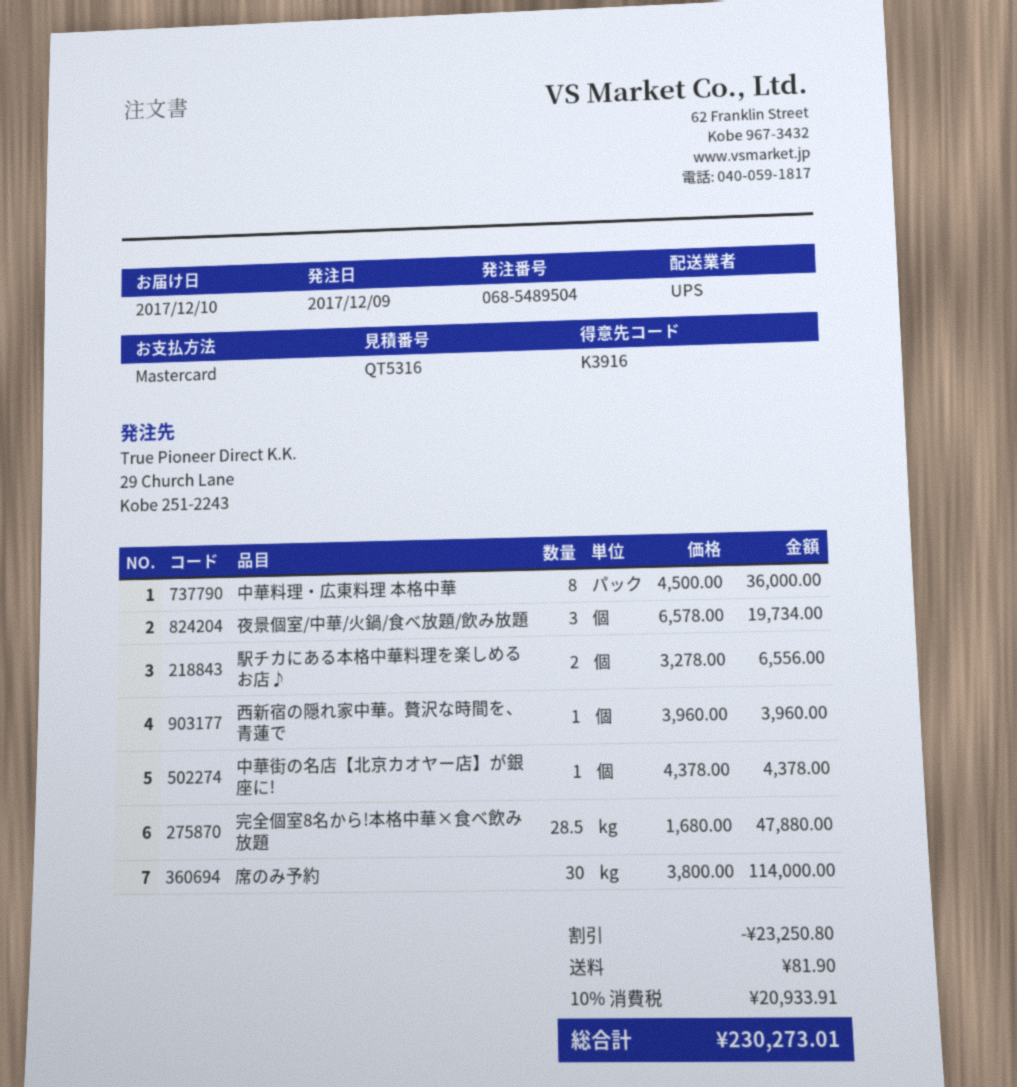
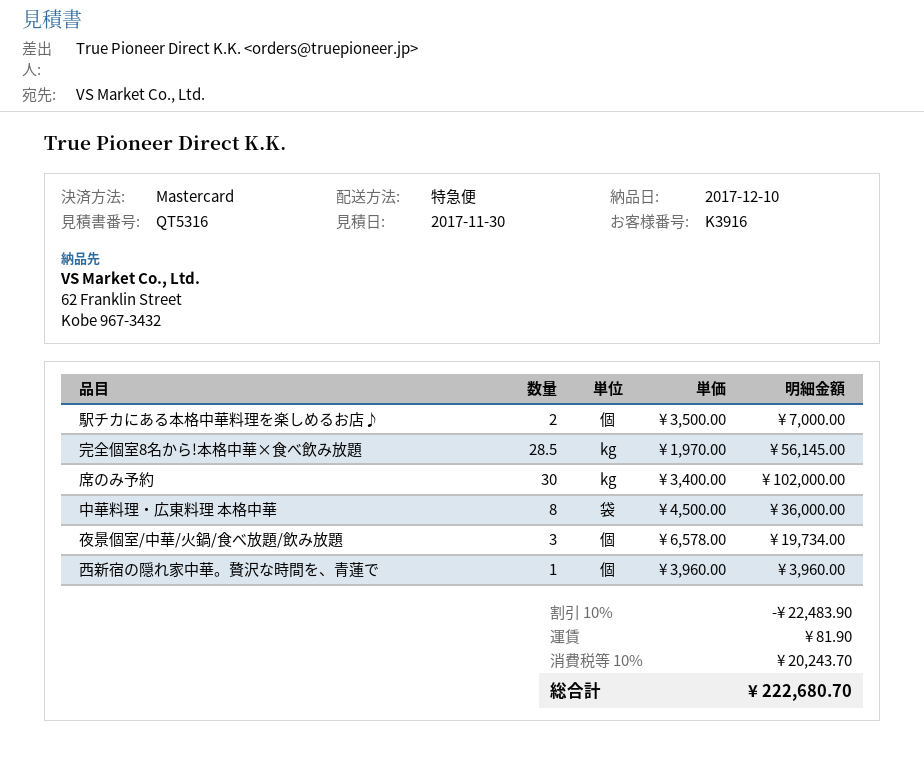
shipping method: UPS -> express
駅チカにある本格中華料理を楽しめるお店♪: 2 x 3278.00 = 6556.00 -> 2 x 3500.00 = 7000.00
中華街の名店【北京カオヤー店】が銀座に!: 1 x 4378.00 = 4378.00 -> none
完全個室8名から!本格中華×食べ飲み放題: 28.5 x 1680.00 = 47880.00 -> 28.5 x 1970.00 = 56145.00
席のみ予約: 30 x 3800.00 = 114000.00 -> 30 x 3400.00 = 102000.00
discount: 23250.80 -> 22483.90
tax: 10% = 20933.91 -> 10% = 20243.70
total: 230273.01 -> 222680.70

